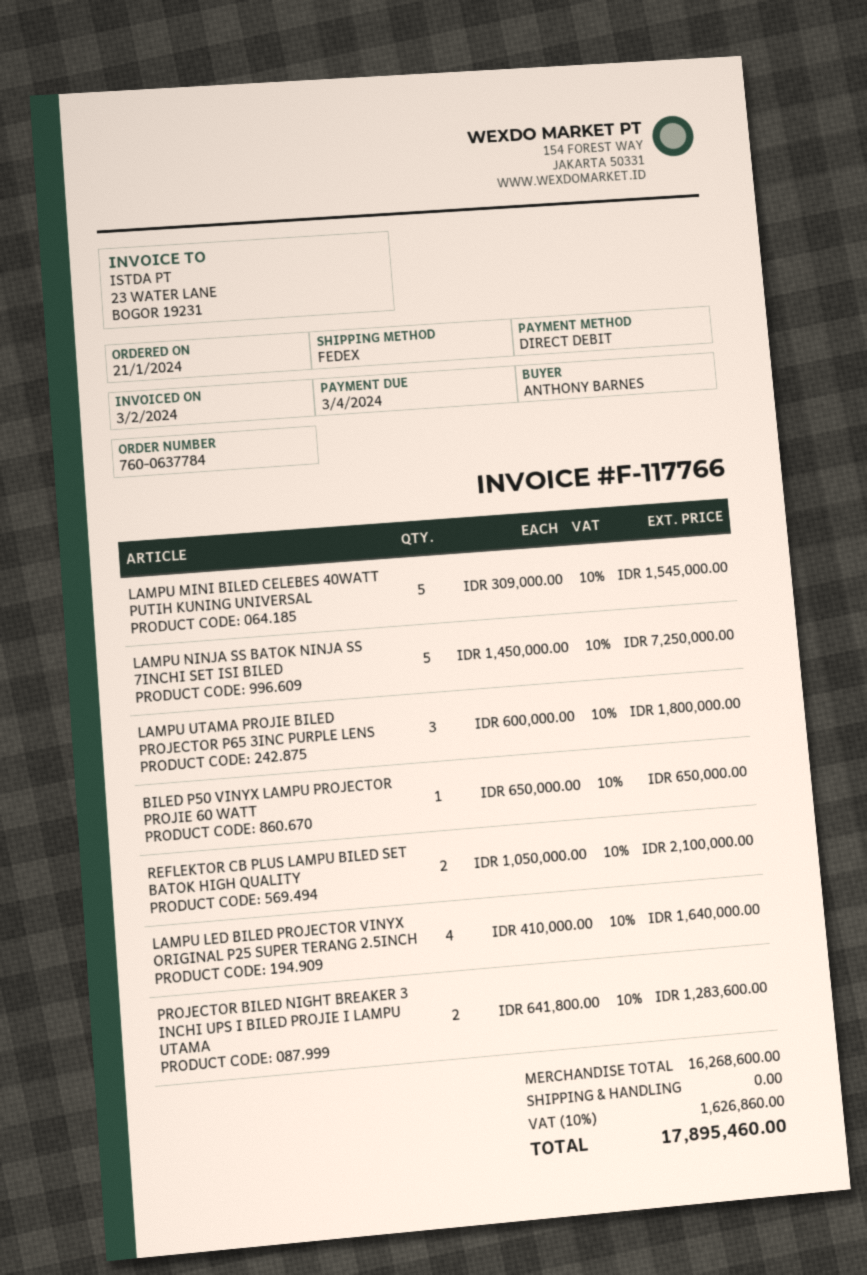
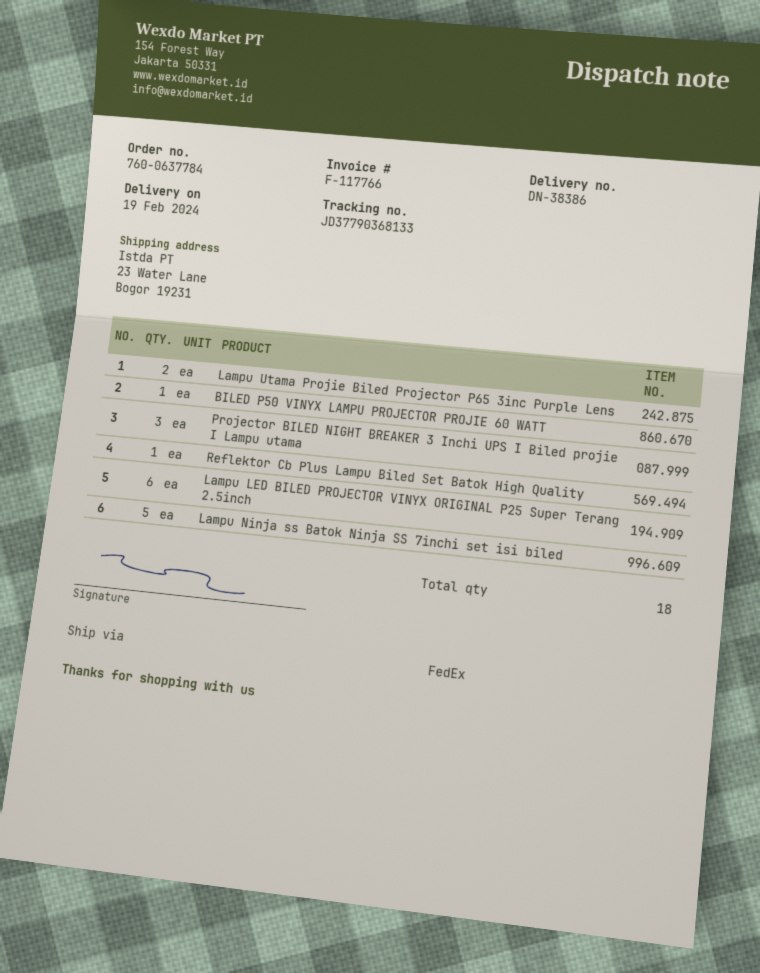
LAMPU MINI BILED CELEBES 40WATT PUTIH KUNING UNIVERSAL: 5 -> none
LAMPU UTAMA PROJIE BILED PROJECTOR P65 3INC PURPLE LENS: 3 -> 2
REFLEKTOR CB PLUS LAMPU BILED SET BATOK HIGH QUALITY: 2 -> 1
LAMPU LED BILED PROJECTOR VINYX ORIGINAL P25 SUPER TERANG 2.5INCH: 4 -> 6
PROJECTOR BILED NIGHT BREAKER 3 INCHI UPS I BILED PROJIE I LAMPU UTAMA: 2 -> 3

